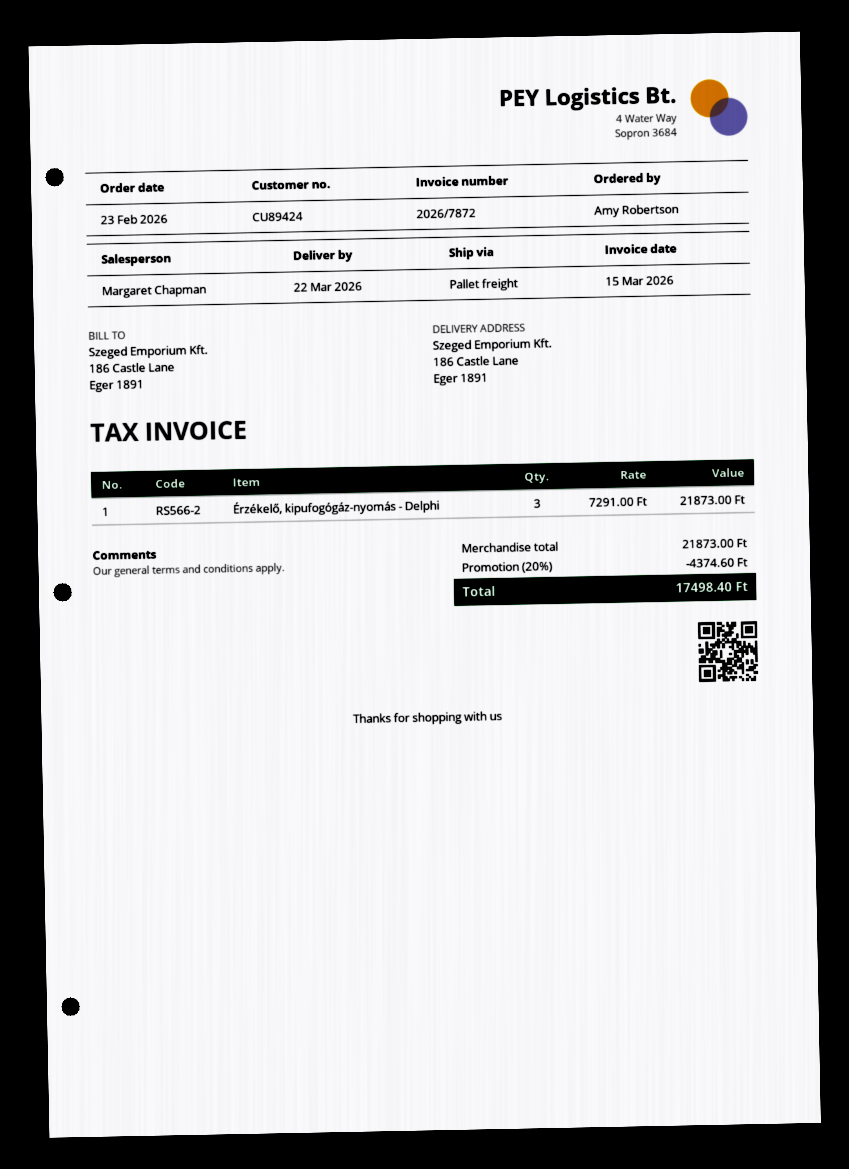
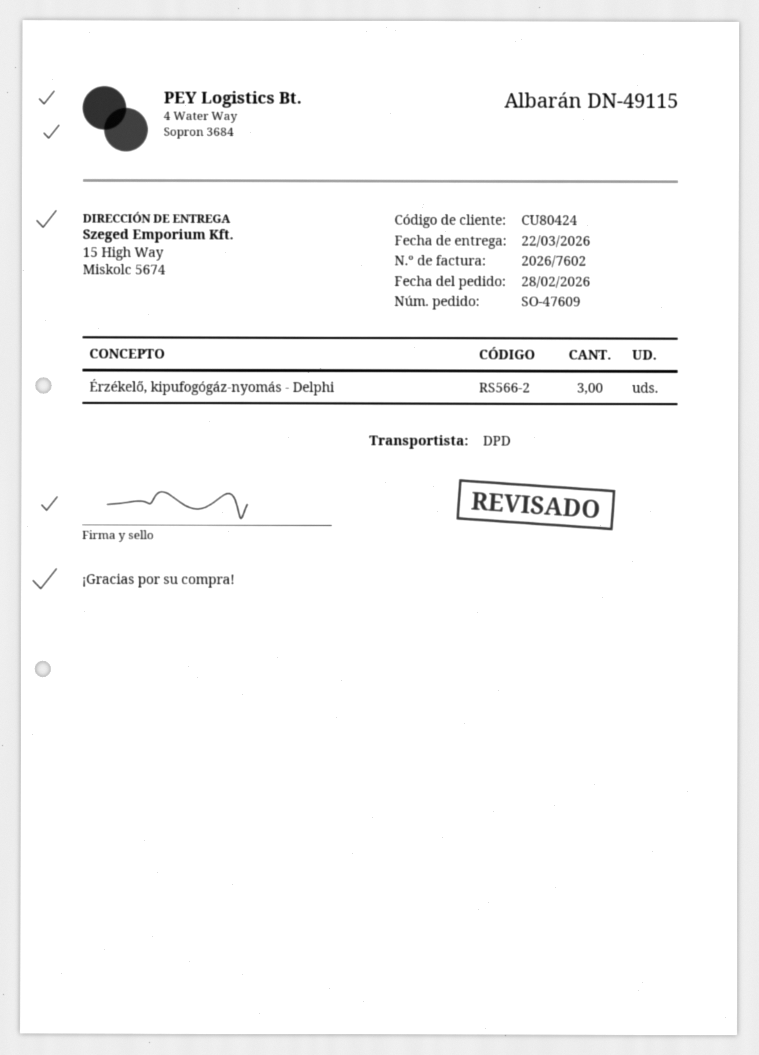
order date: 2026-02-23 -> 2026-02-28
invoice number: 2026/7872 -> 2026/7602
customer number: CU89424 -> CU80424
shipping method: pallet freight -> DPD
ship to: 186 Castle Lane, Eger 1891 -> 15 High Way, Miskolc 5674

